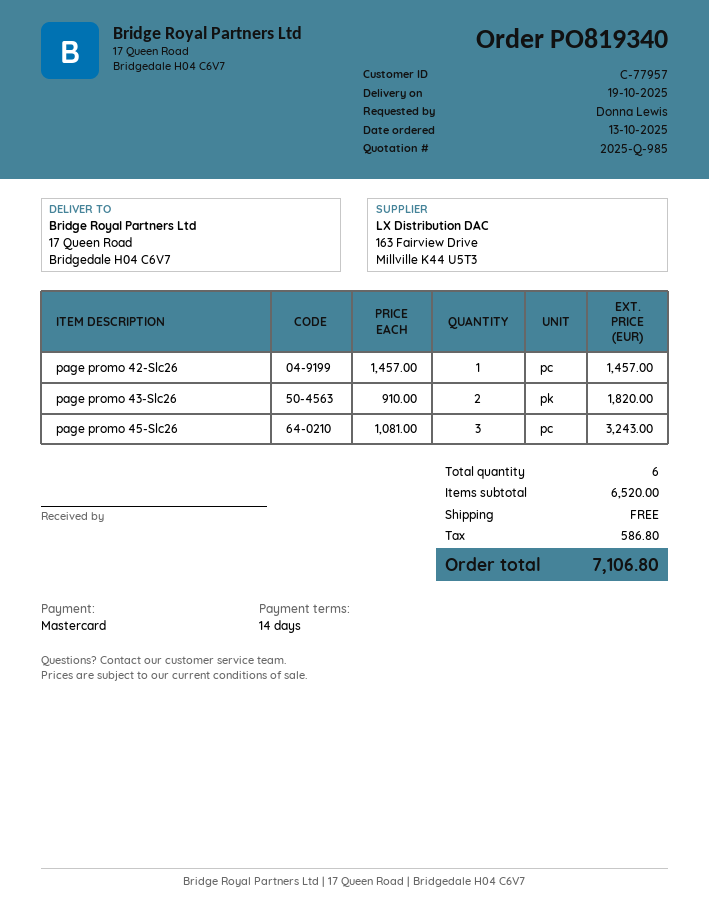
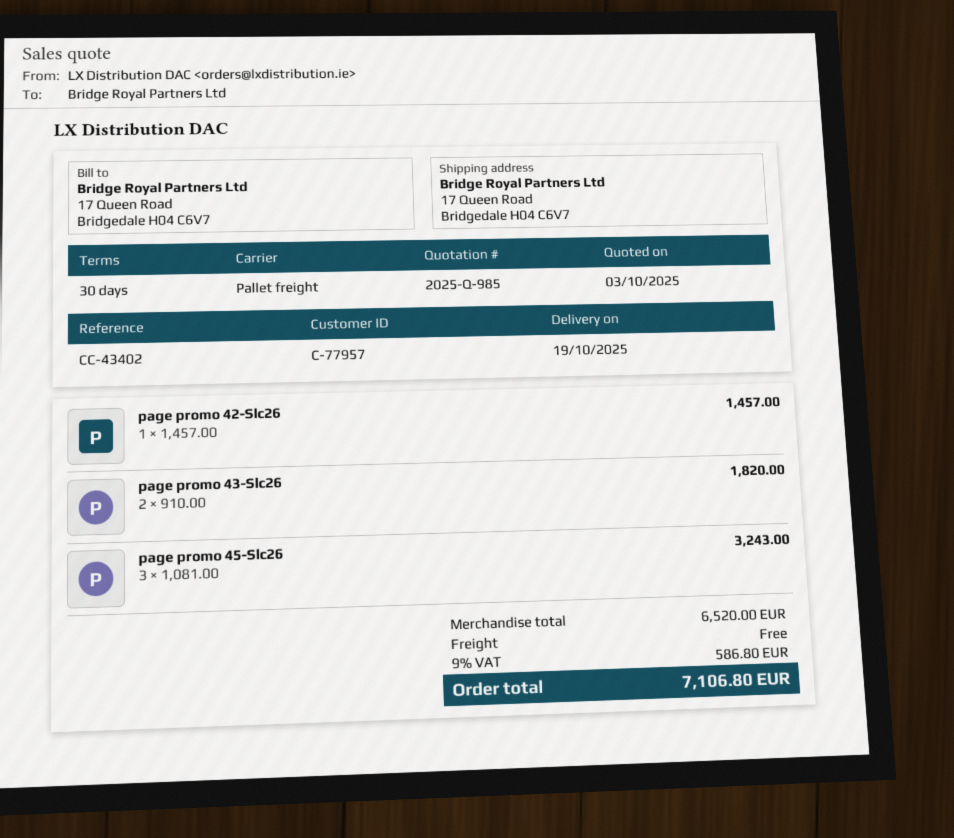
payment terms: 14 days -> 30 days

